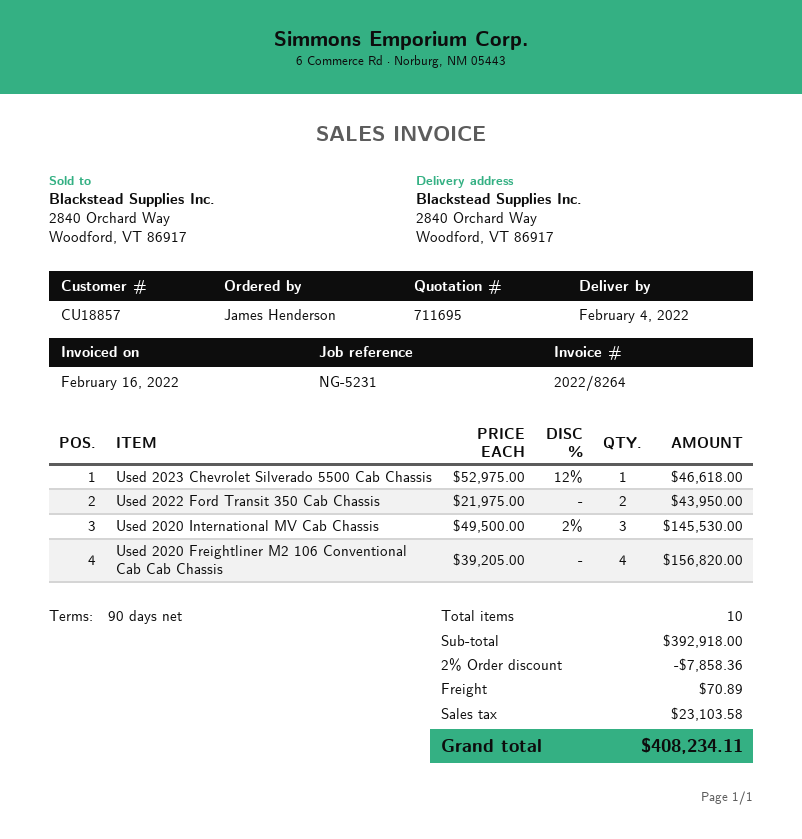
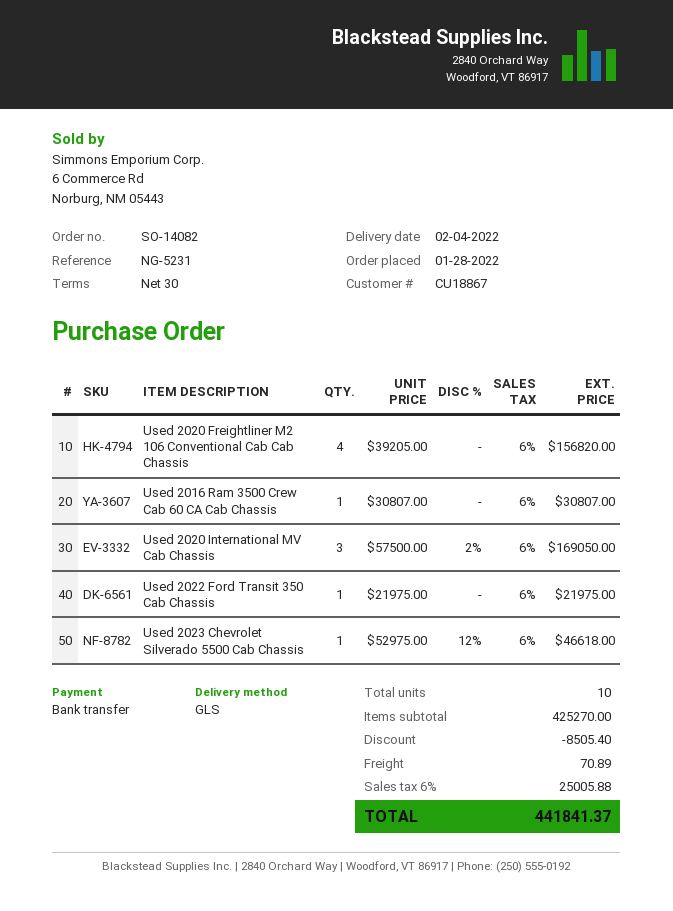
payment terms: 90 days -> 30 days
customer number: CU18857 -> CU18867
Used 2022 Ford Transit 350 Cab Chassis: 2 x 21975.00 = 43950.00 -> 1 x 21975.00 = 21975.00
Used 2020 International MV Cab Chassis: 3 x 49500.00 - 2% = 145530.00 -> 3 x 57500.00 - 2% = 169050.00
Used 2016 Ram 3500 Crew Cab 60 CA Cab Chassis: none -> 1 x 30807.00 = 30807.00
subtotal: 392918.00 -> 425270.00
discount: 7858.36 -> 8505.40
tax: 23103.58 -> 25005.88
total: 408234.11 -> 441841.37

